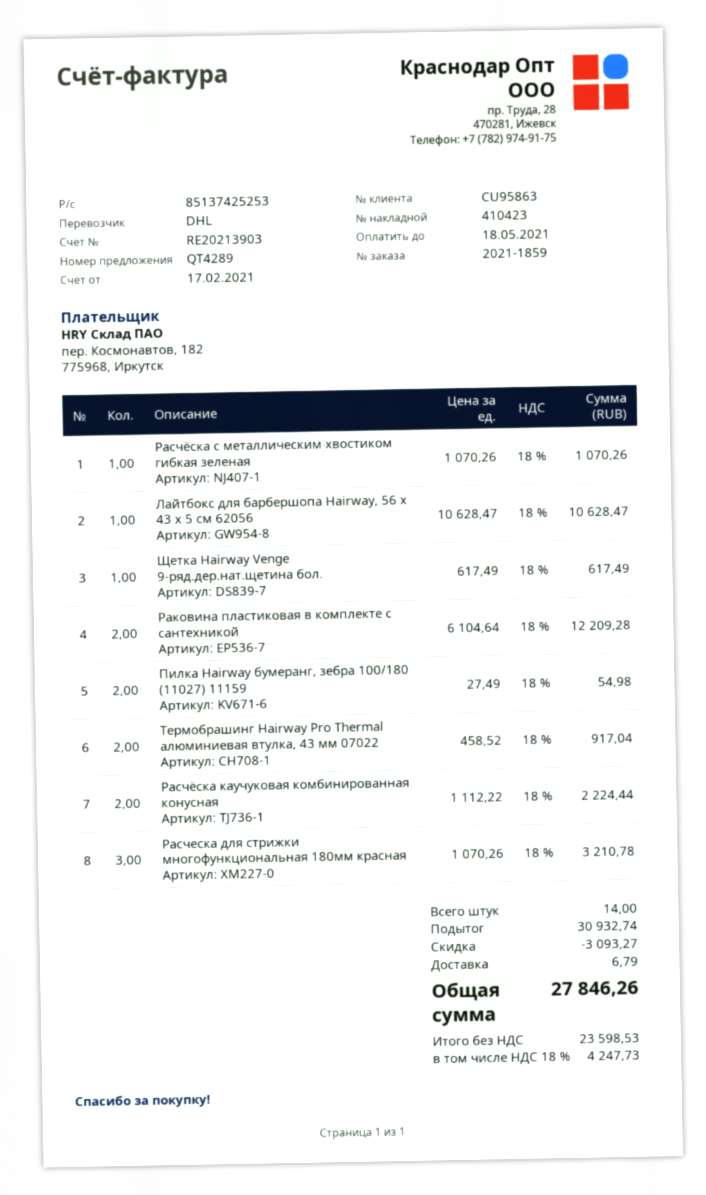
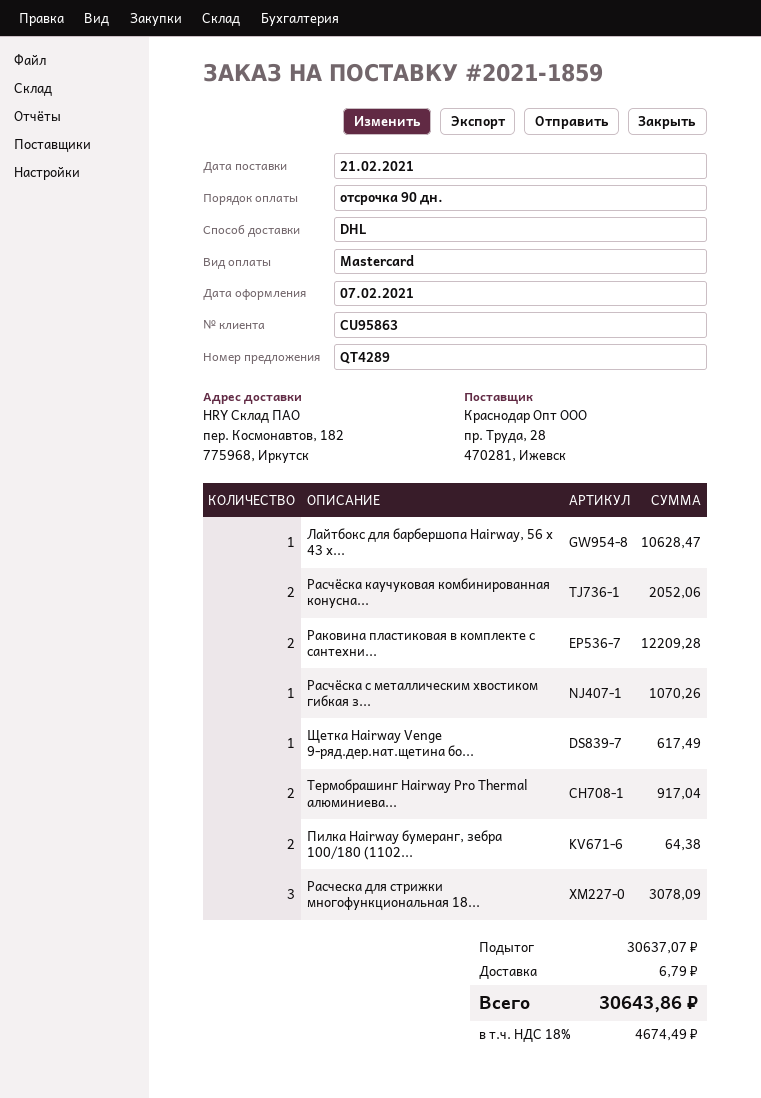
Пилка Hairway бумеранг, зебра 100/180 (11027) 11159: 2 for 54.98 -> 2 for 64.38
Расчёска каучуковая комбинированная конусная: 2 for 2224.44 -> 2 for 2052.06
Расческа для стрижки многофункциональная 180мм красная: 3 for 3210.78 -> 3 for 3078.09
subtotal: 30932.74 -> 30637.07
discount: 3093.27 -> none
tax: 18% = 4247.73 -> 18% = 4674.49
total: 27846.26 -> 30643.86

